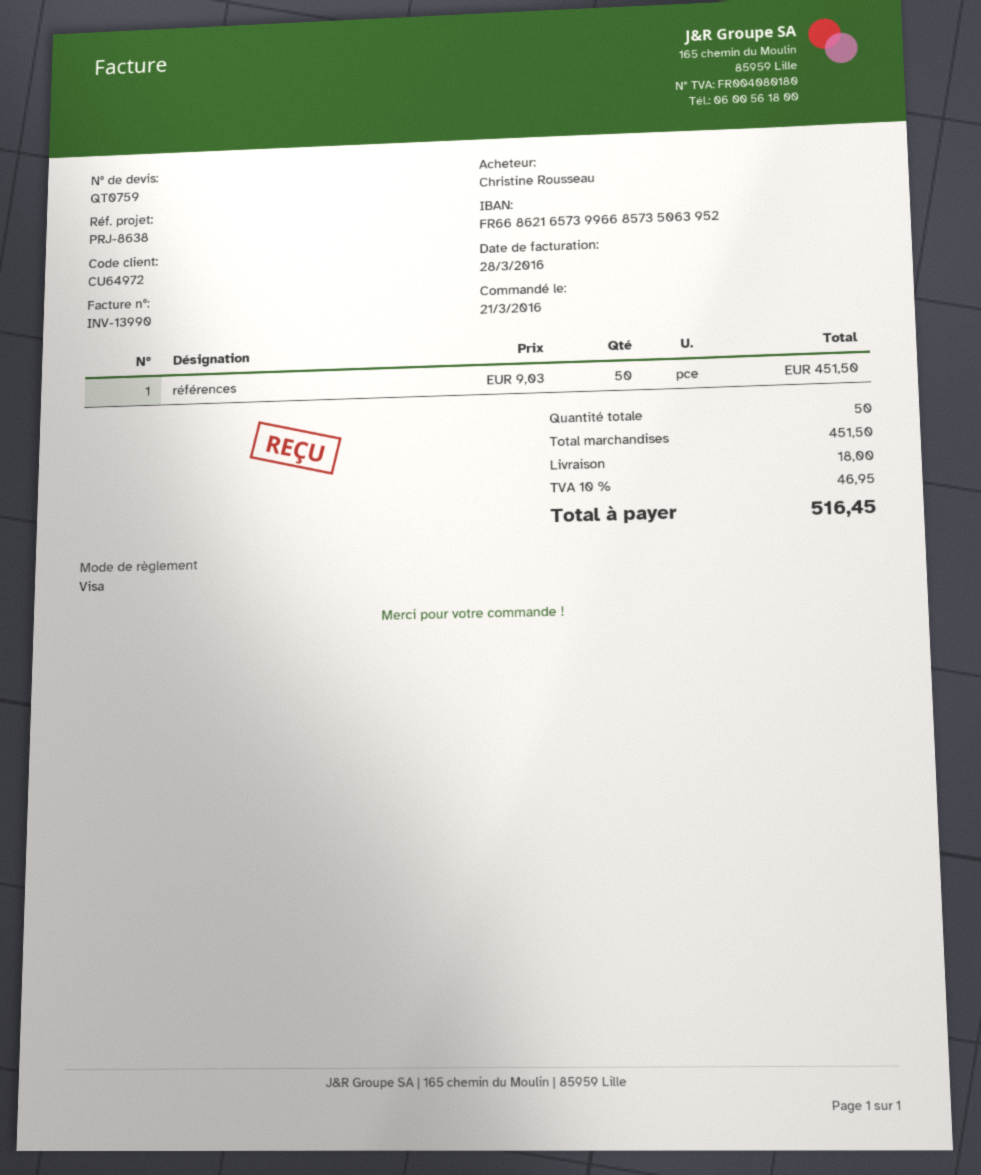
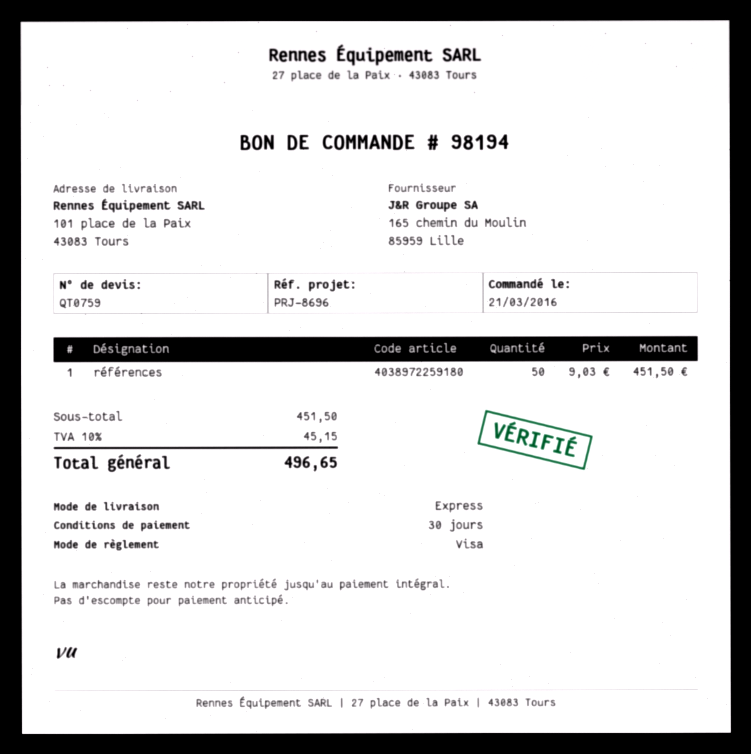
reference: PRJ-8638 -> PRJ-8696
shipping: 18.00 -> none
tax: 10% = 46.95 -> 10% = 45.15
total: 516.45 -> 496.65

